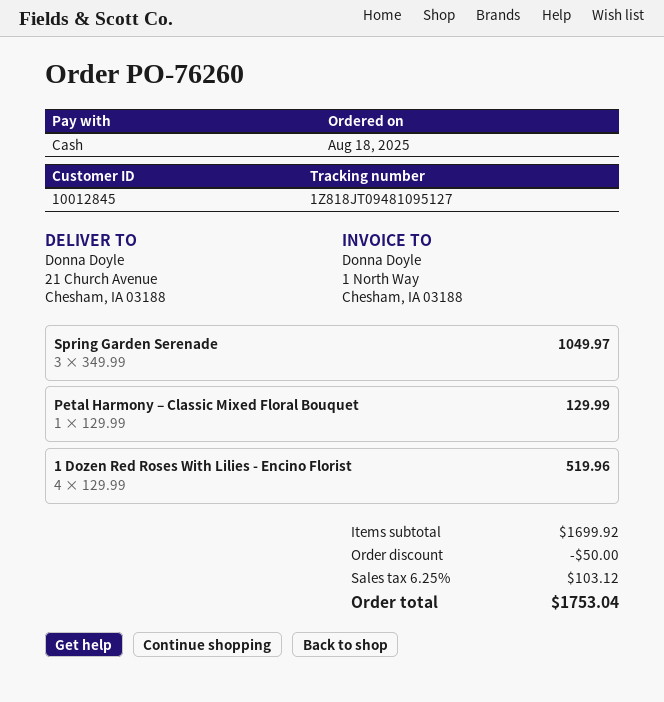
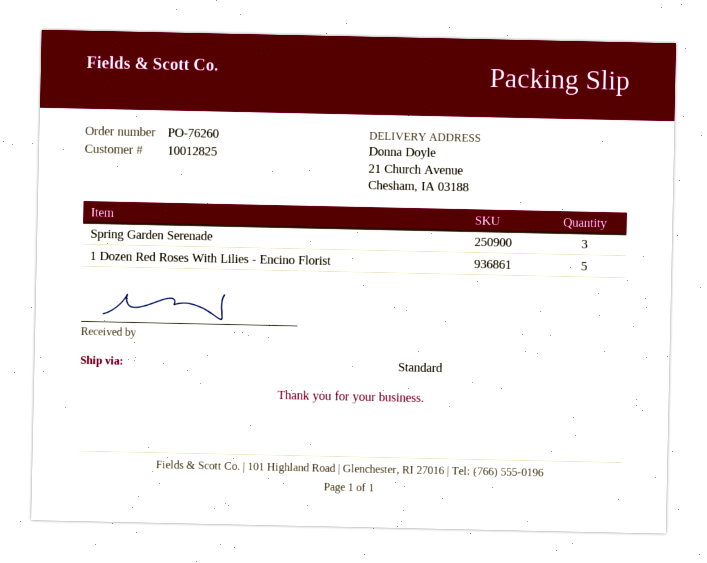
customer number: 10012845 -> 10012825
Petal Harmony – Classic Mixed Floral Bouquet: 1 -> none
1 Dozen Red Roses With Lilies - Encino Florist: 4 -> 5

